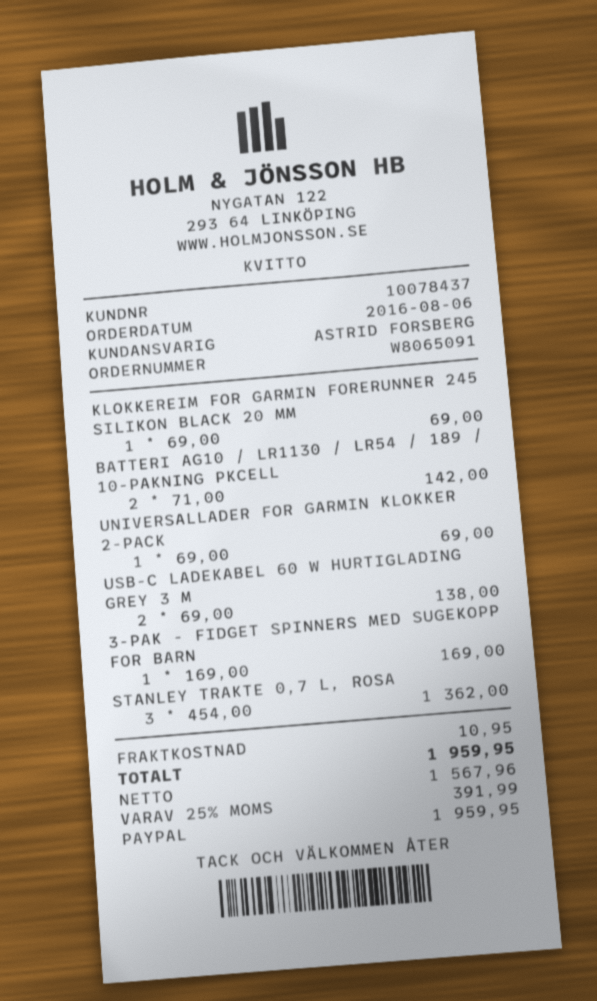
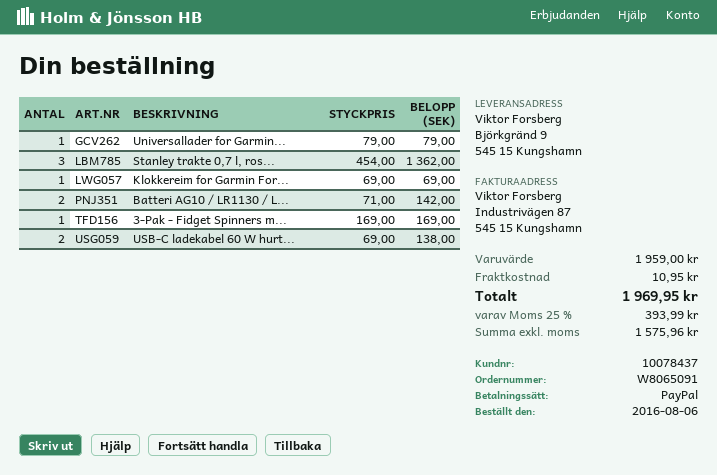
UNIVERSALLADER FOR GARMIN KLOKKER 2-PACK: 1 x 69.00 = 69.00 -> 1 x 79.00 = 79.00
net: 1567.96 -> 1575.96
tax: 25% = 391.99 -> 25% = 393.99
total: 1959.95 -> 1969.95

